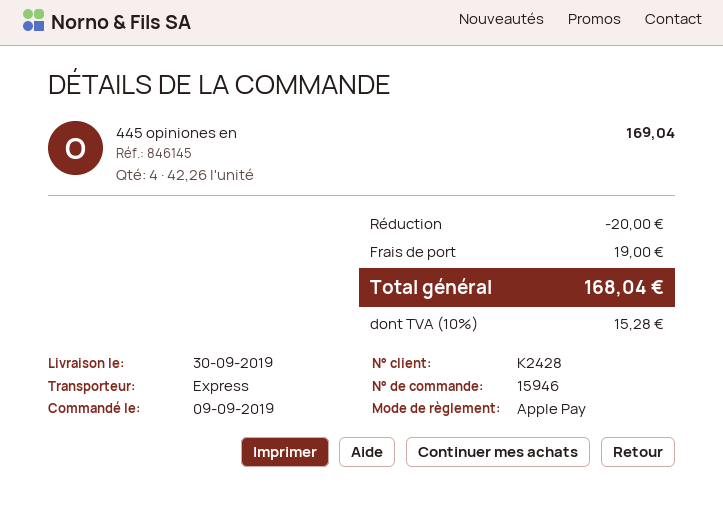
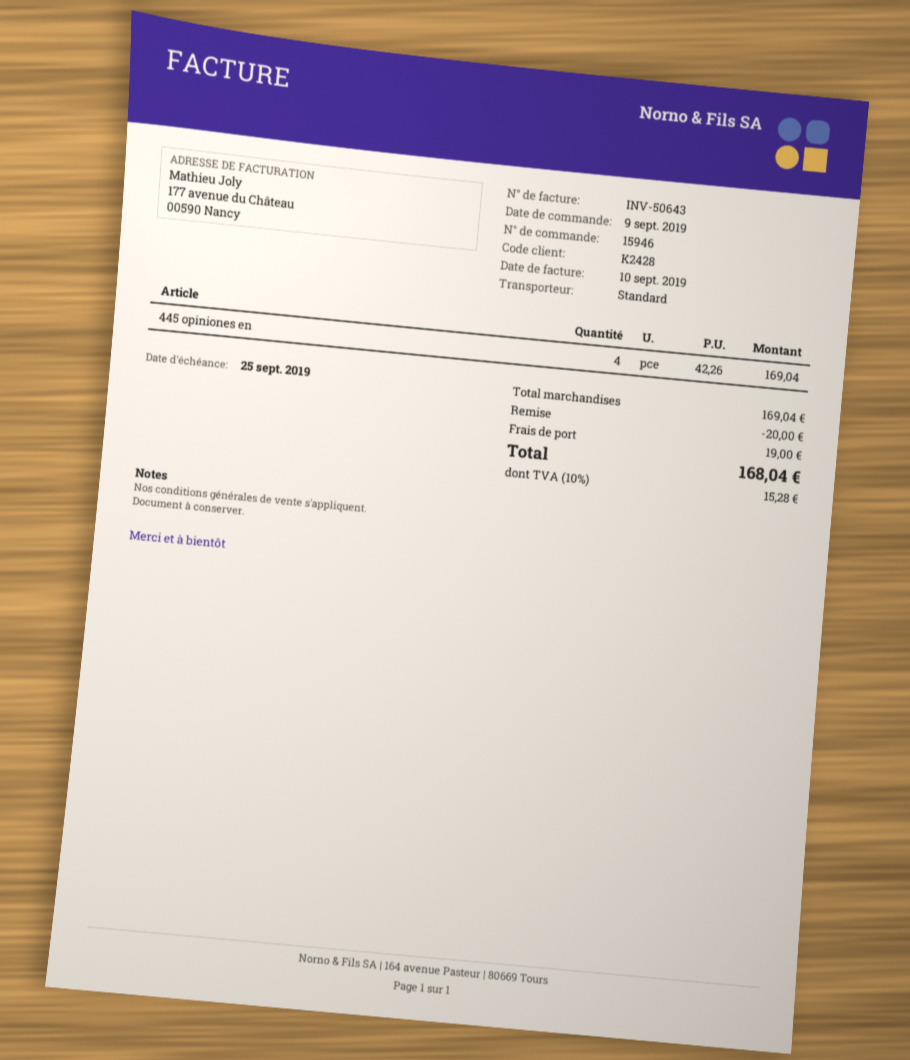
shipping method: express -> standard

